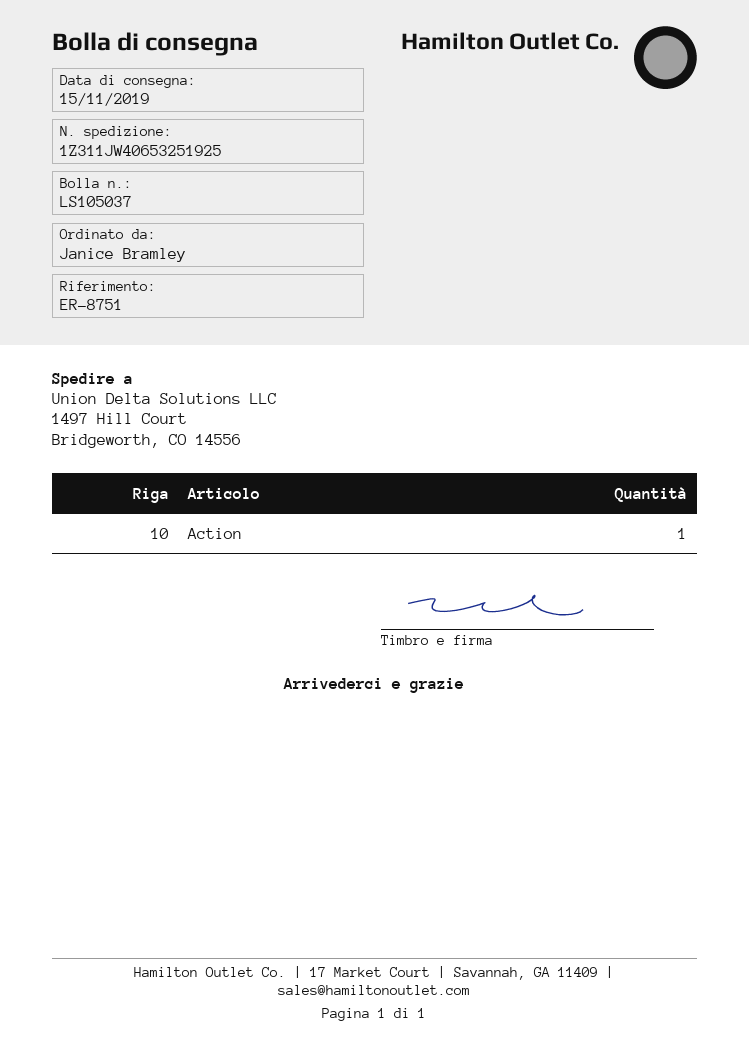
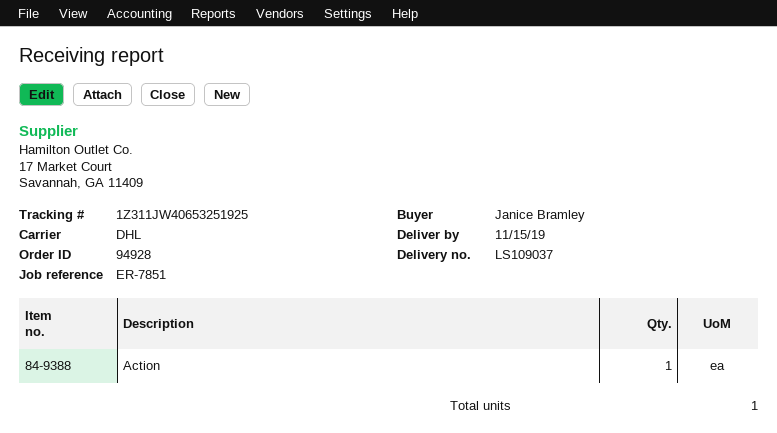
delivery note number: LS105037 -> LS109037
reference: ER-8751 -> ER-7851

